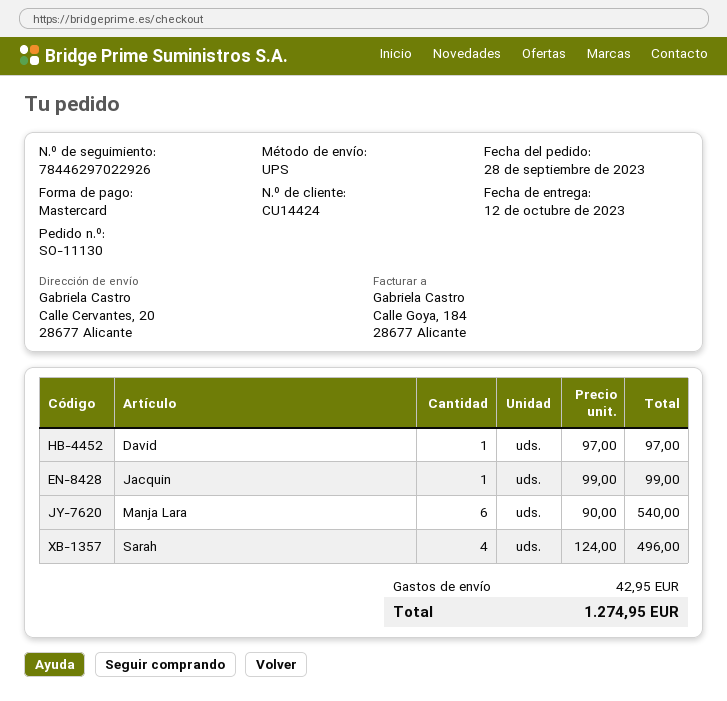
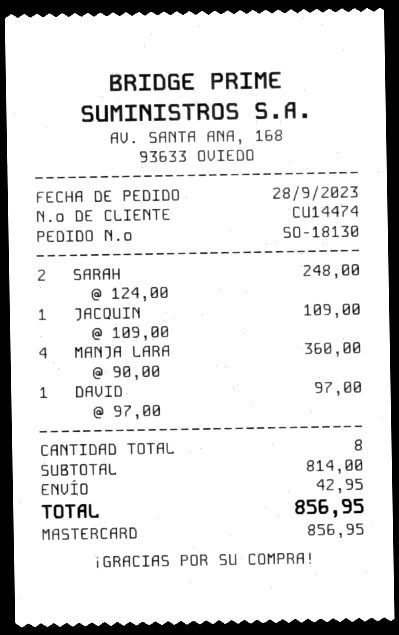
order number: SO-11130 -> SO-18130
customer number: CU14424 -> CU14474
Jacquin: 1 x 99.00 = 99.00 -> 1 x 109.00 = 109.00
Manja Lara: 6 x 90.00 = 540.00 -> 4 x 90.00 = 360.00
Sarah: 4 x 124.00 = 496.00 -> 2 x 124.00 = 248.00
total: 1274.95 -> 856.95

